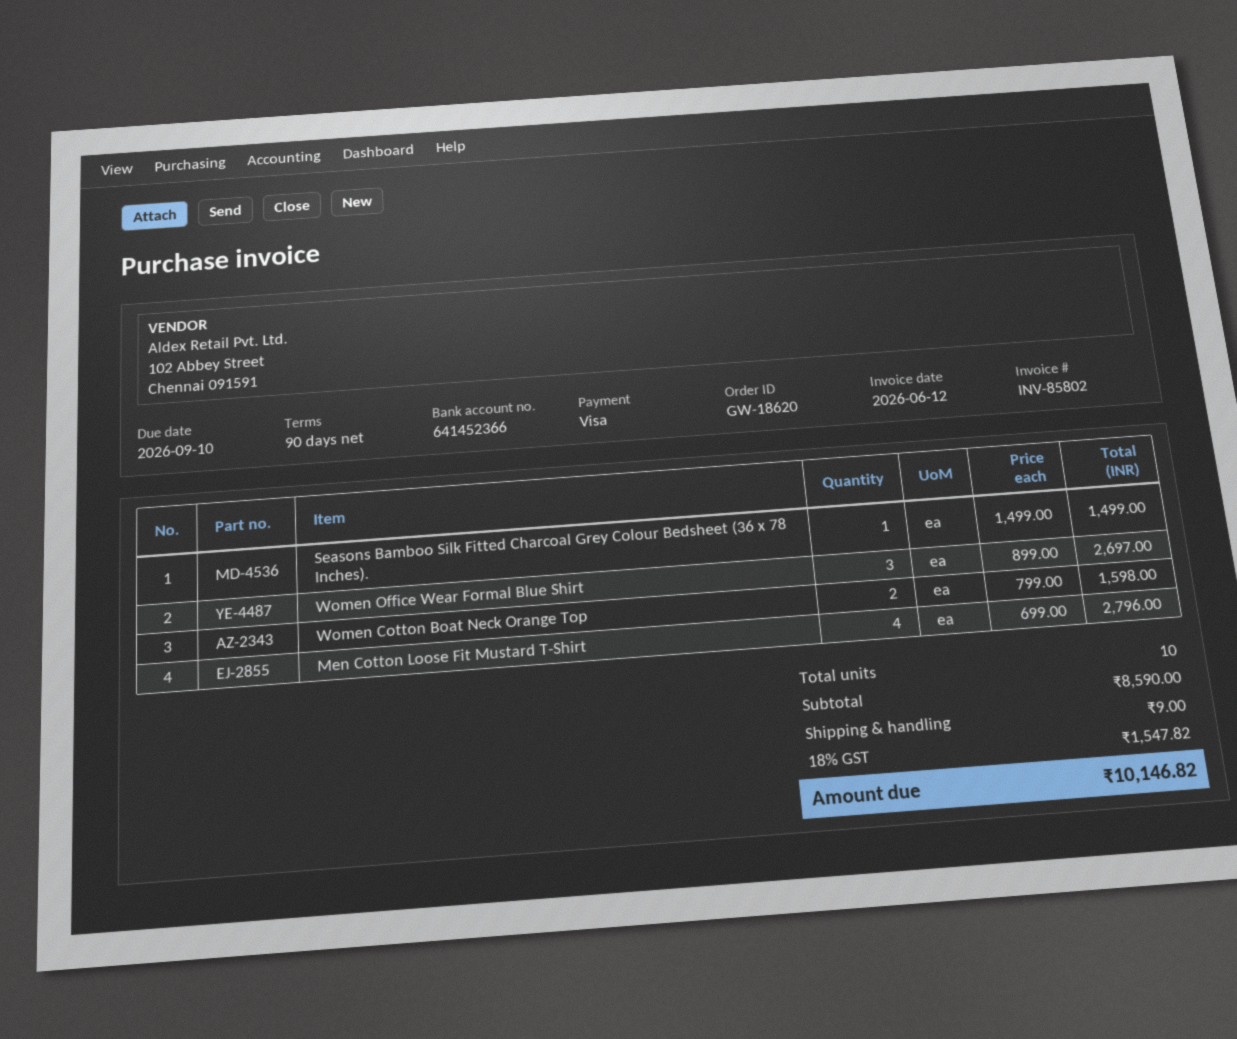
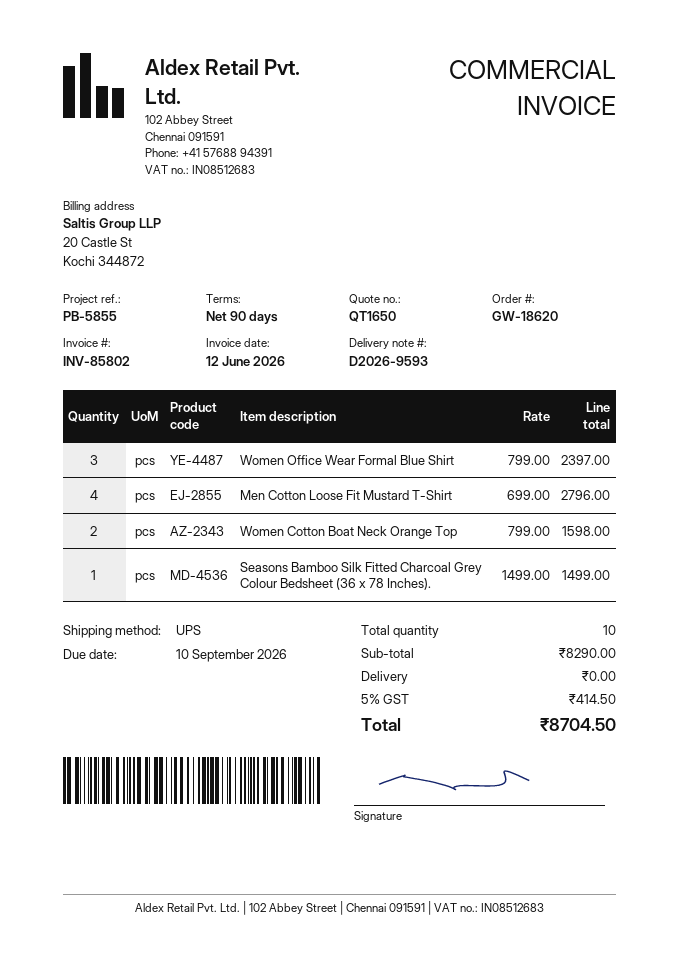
Women Office Wear Formal Blue Shirt: 3 x 899.00 = 2697.00 -> 3 x 799.00 = 2397.00
subtotal: 8590.00 -> 8290.00
shipping: 9.00 -> 0.00
tax: 18% = 1547.82 -> 5% = 414.50
total: 10146.82 -> 8704.50

